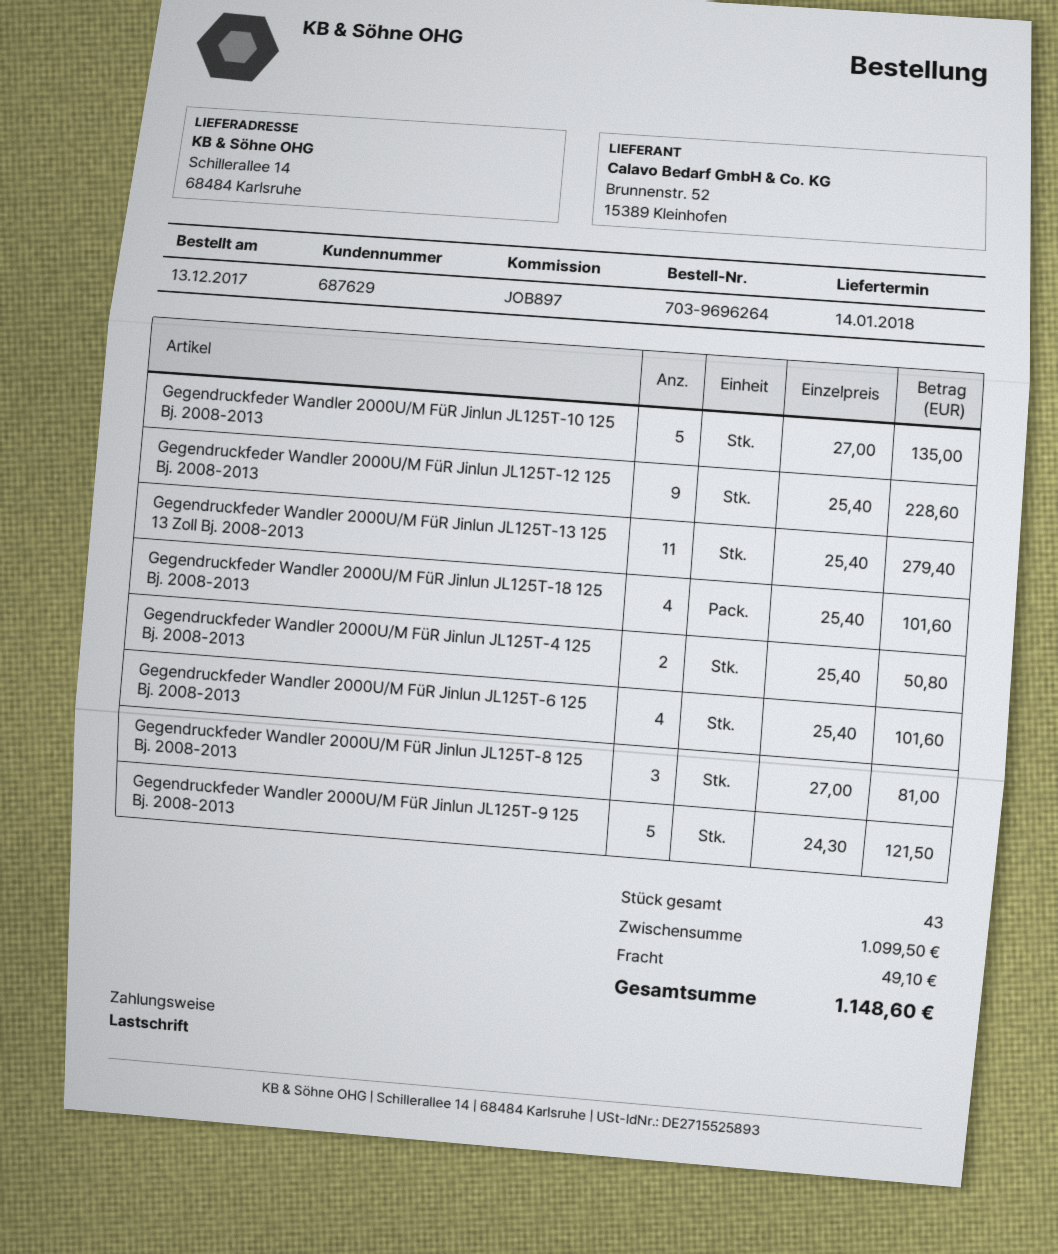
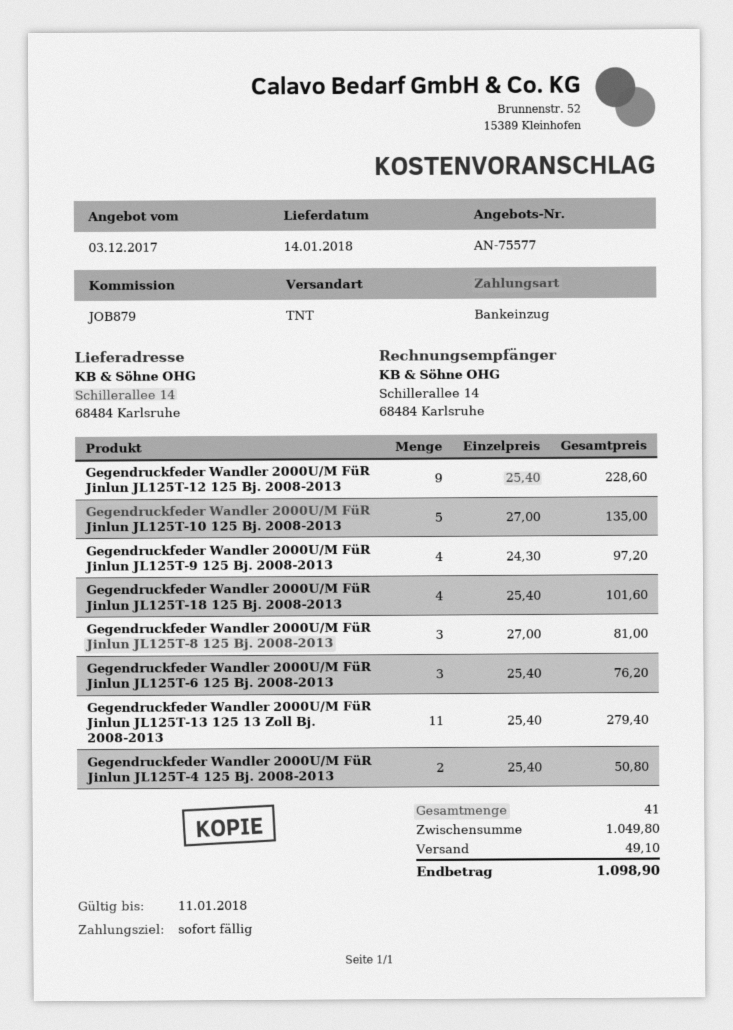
reference: JOB897 -> JOB879
Gegendruckfeder Wandler 2000U/M FüR Jinlun JL125T-6 125 Bj. 2008-2013: 4 x 25.40 = 101.60 -> 3 x 25.40 = 76.20
Gegendruckfeder Wandler 2000U/M FüR Jinlun JL125T-9 125 Bj. 2008-2013: 5 x 24.30 = 121.50 -> 4 x 24.30 = 97.20
total quantity: 43 -> 41
subtotal: 1099.50 -> 1049.80
total: 1148.60 -> 1098.90

